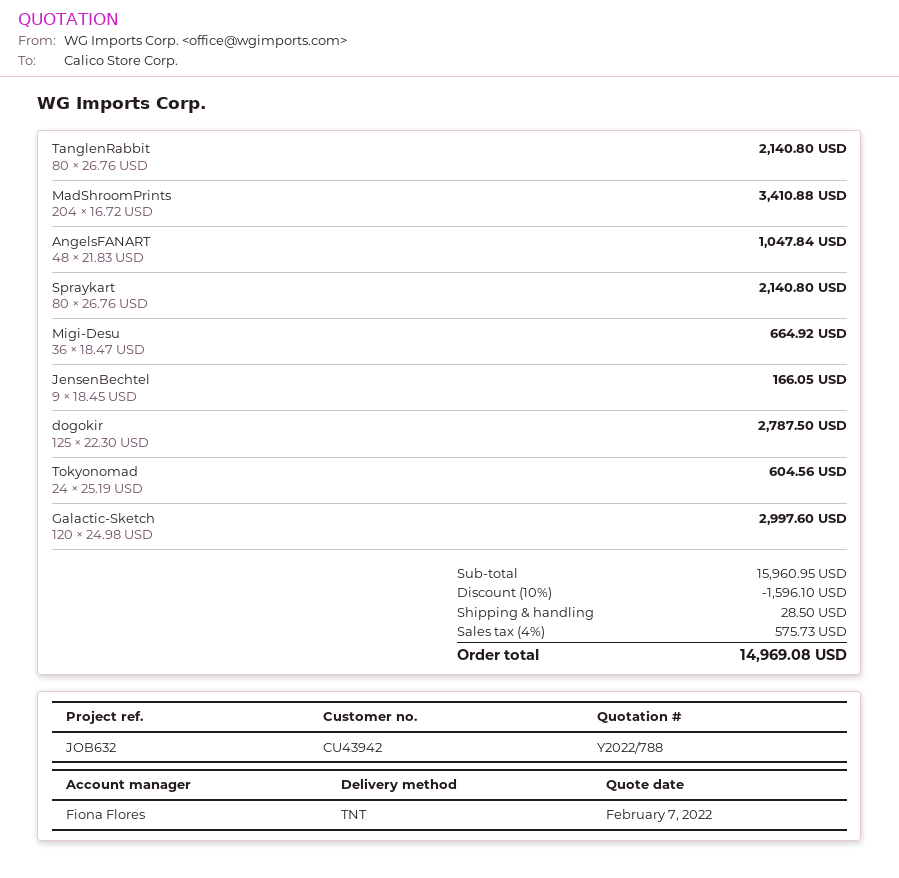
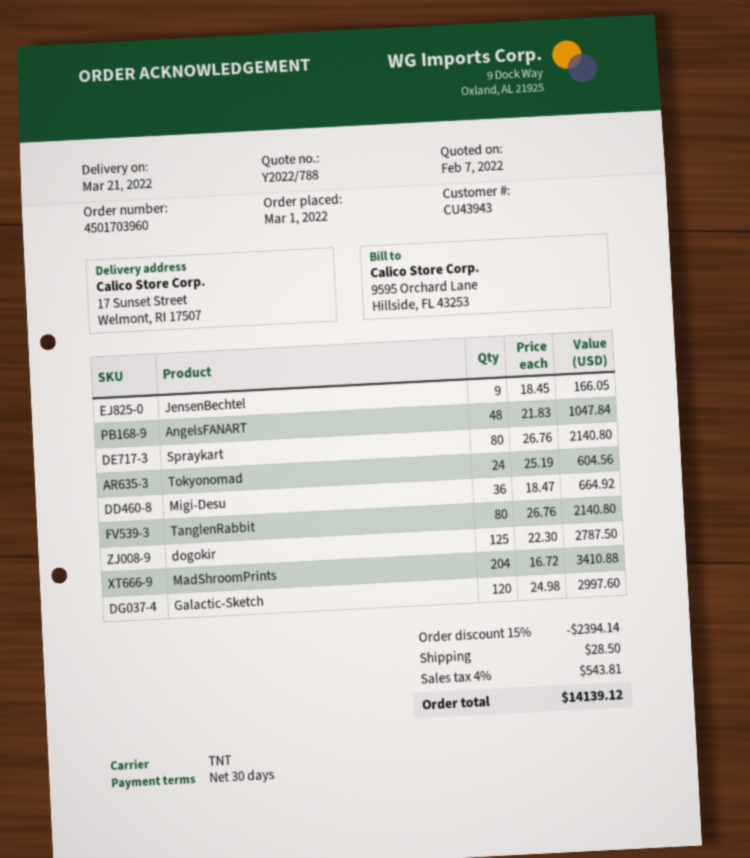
customer number: CU43942 -> CU43943
discount: 10% = 1596.10 -> 15% = 2394.14
tax: 4% = 575.73 -> 4% = 543.81
total: 14969.08 -> 14139.12

